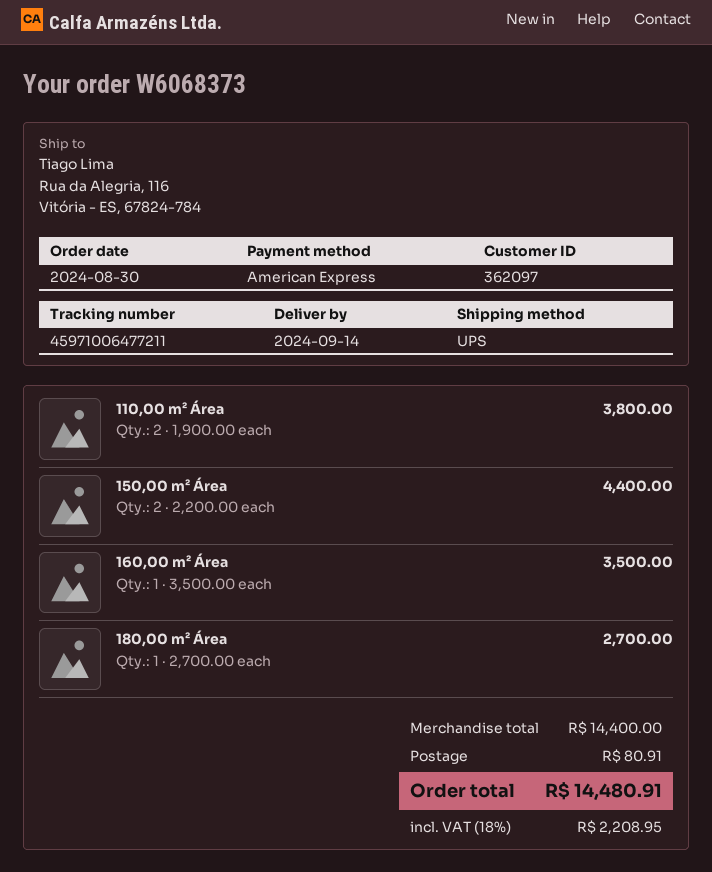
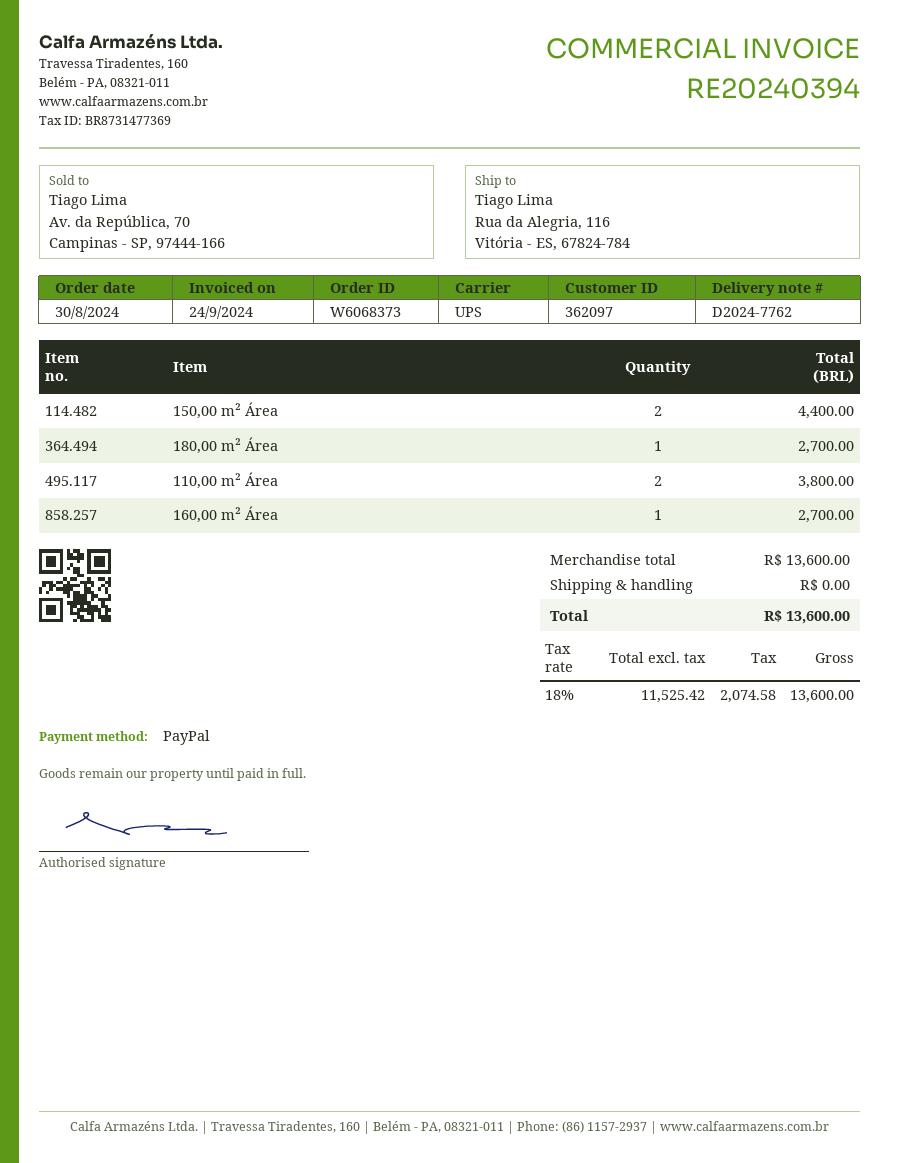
payment method: American Express -> PayPal
160,00 m² Área: 1 for 3500.00 -> 1 for 2700.00
subtotal: 14400.00 -> 13600.00
shipping: 80.91 -> 0.00
tax: 18% = 2208.95 -> 18% = 2074.58
total: 14480.91 -> 13600.00

